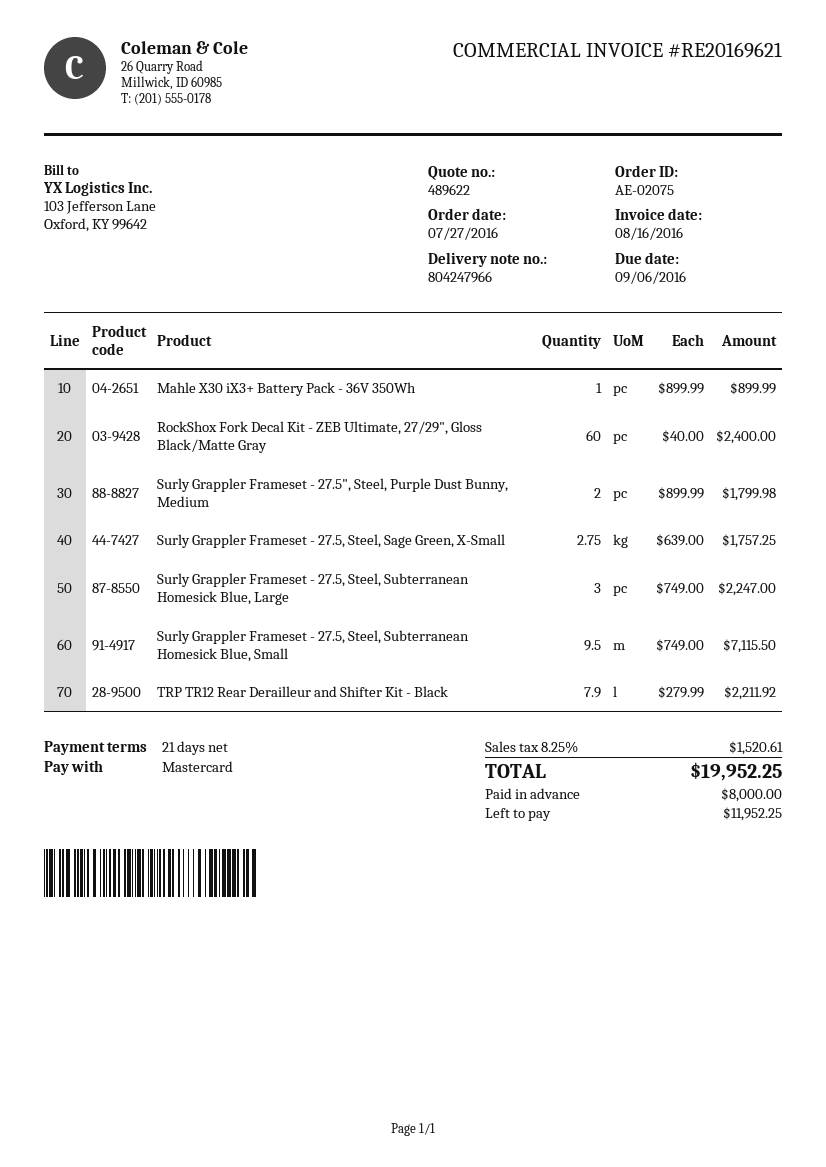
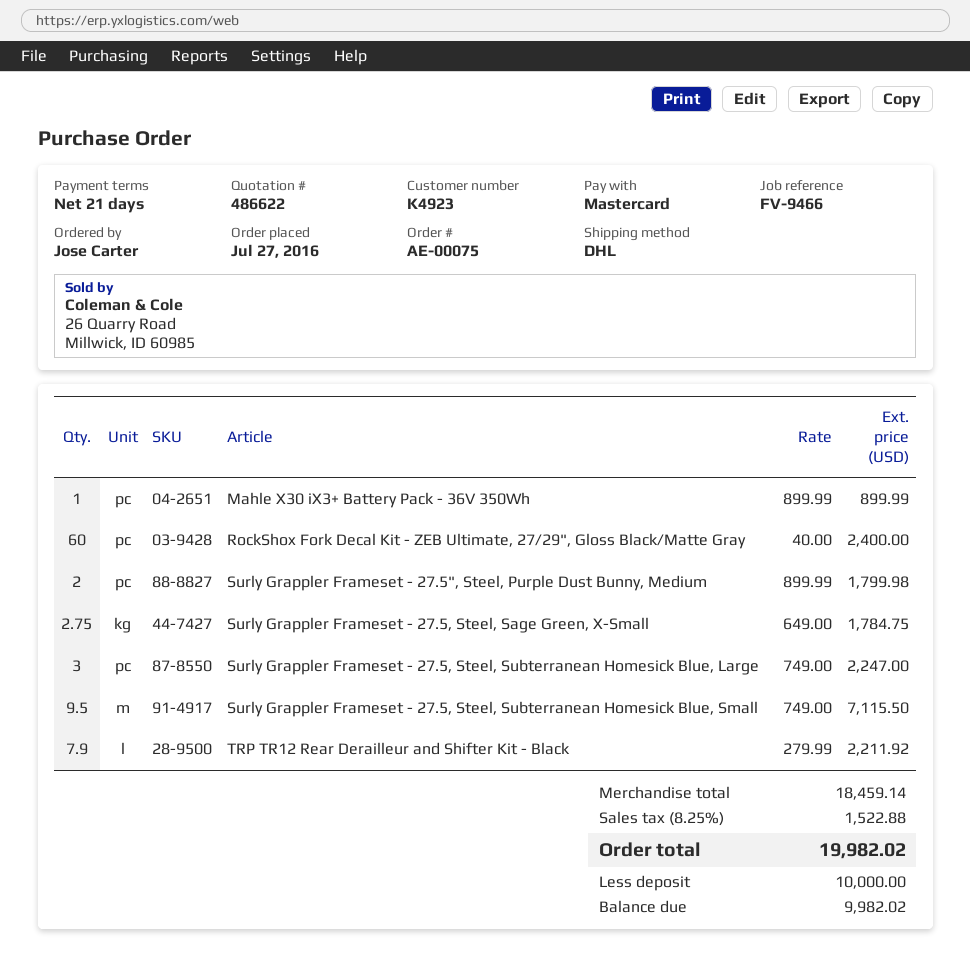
quote number: 489622 -> 486622
order number: AE-02075 -> AE-00075
Surly Grappler Frameset - 27.5, Steel, Sage Green, X-Small: 2.75 x 639.00 = 1757.25 -> 2.75 x 649.00 = 1784.75
tax: 8.25% = 1520.61 -> 8.25% = 1522.88
total: 19952.25 -> 19982.02
deposit: 8000.00 -> 10000.00
balance: 11952.25 -> 9982.02

